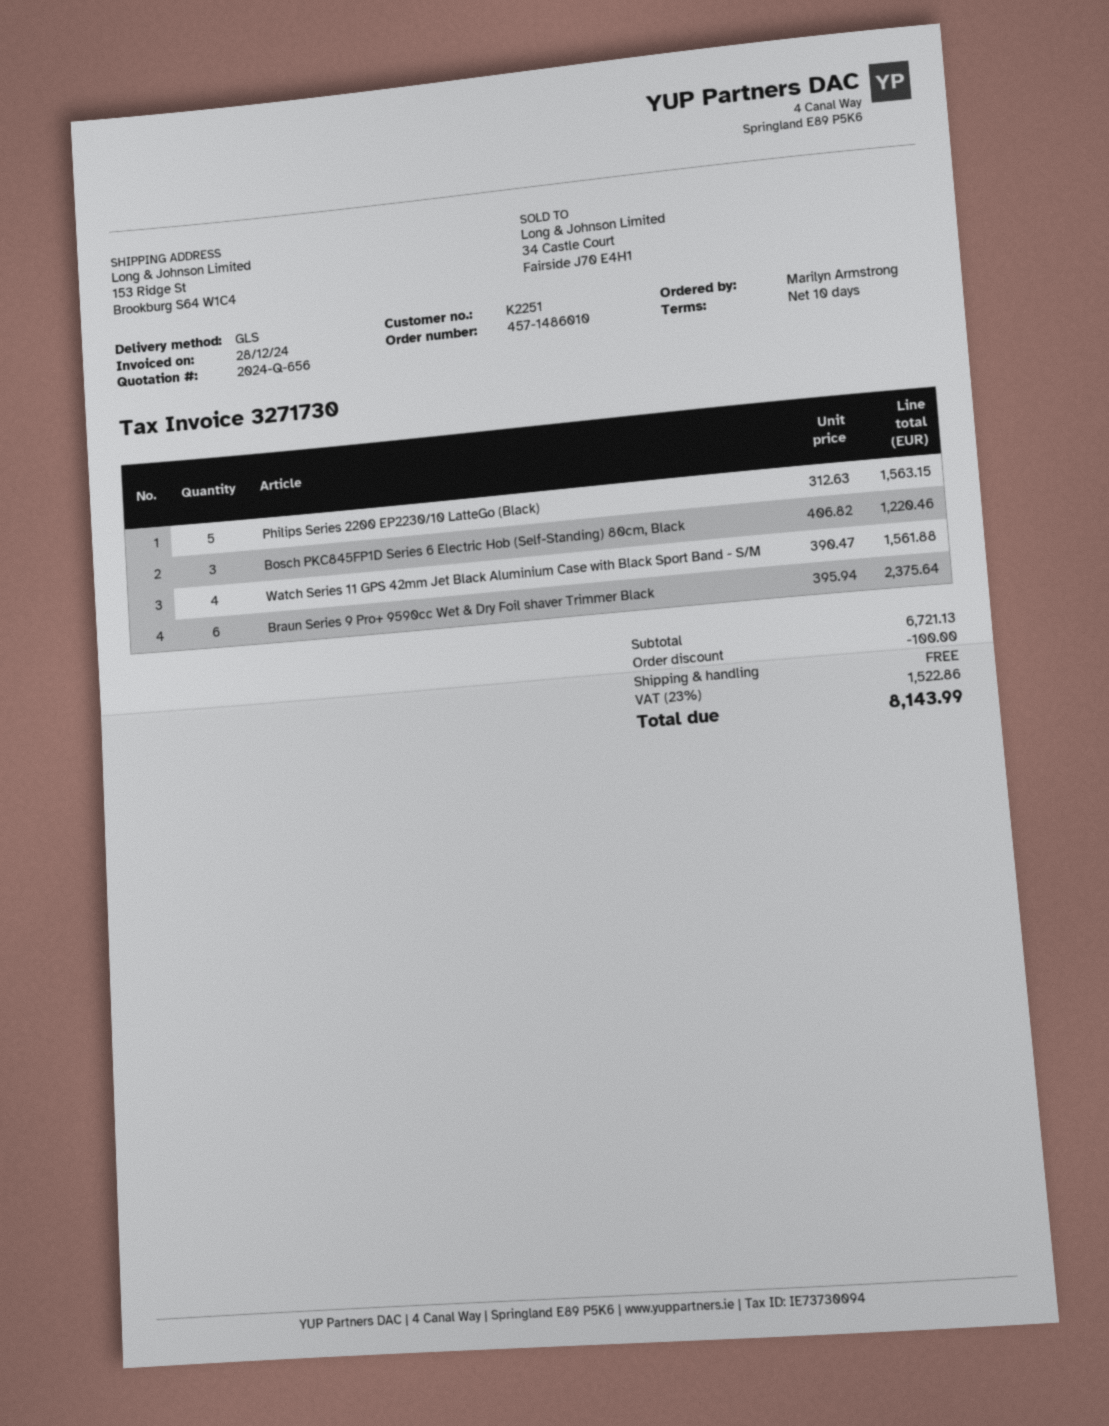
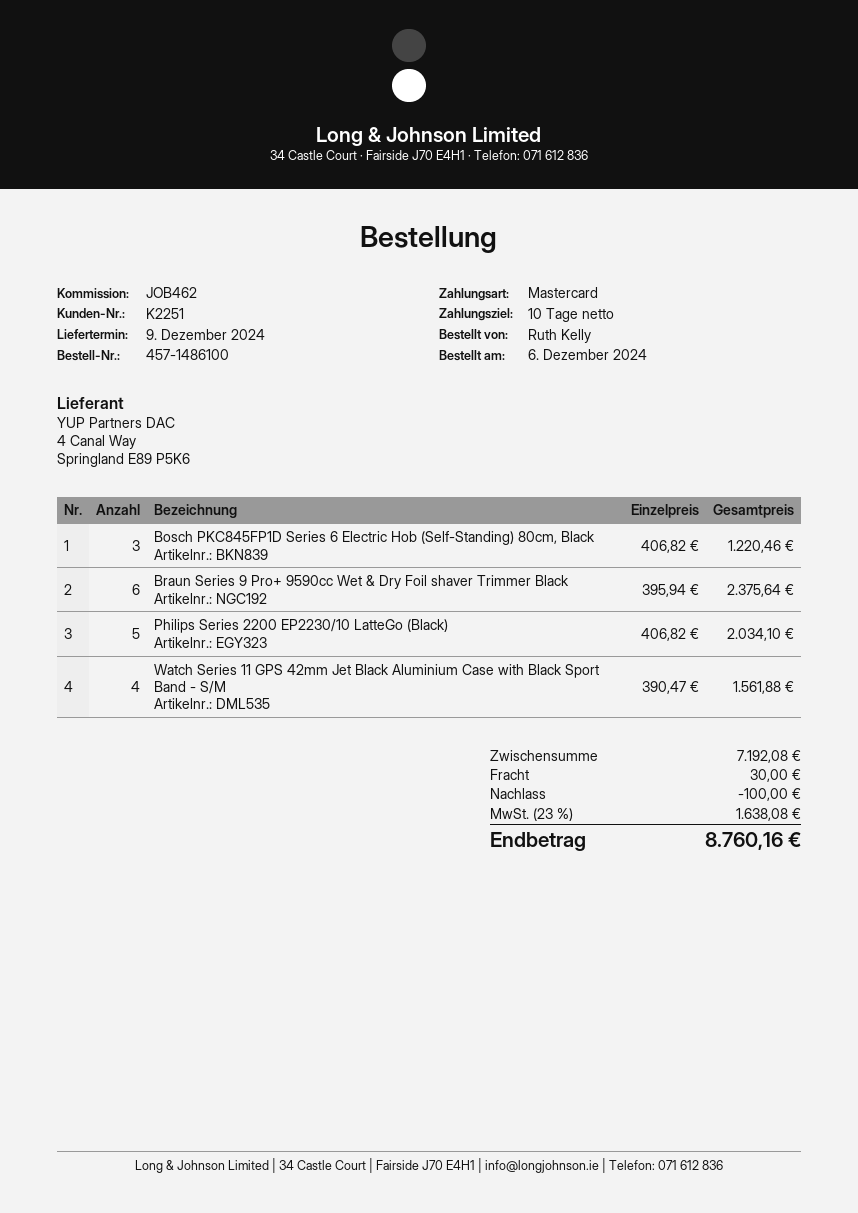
order number: 457-1486010 -> 457-1486100
ordered by: Marilyn Armstrong -> Ruth Kelly
Philips Series 2200 EP2230/10 LatteGo (Black): 5 x 312.63 = 1563.15 -> 5 x 406.82 = 2034.10
subtotal: 6721.13 -> 7192.08
shipping: 0.00 -> 30.00
tax: 23% = 1522.86 -> 23% = 1638.08
total: 8143.99 -> 8760.16

